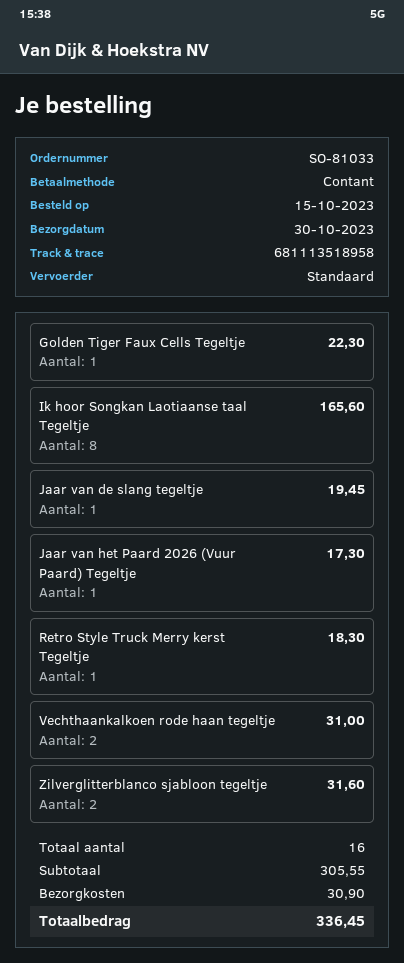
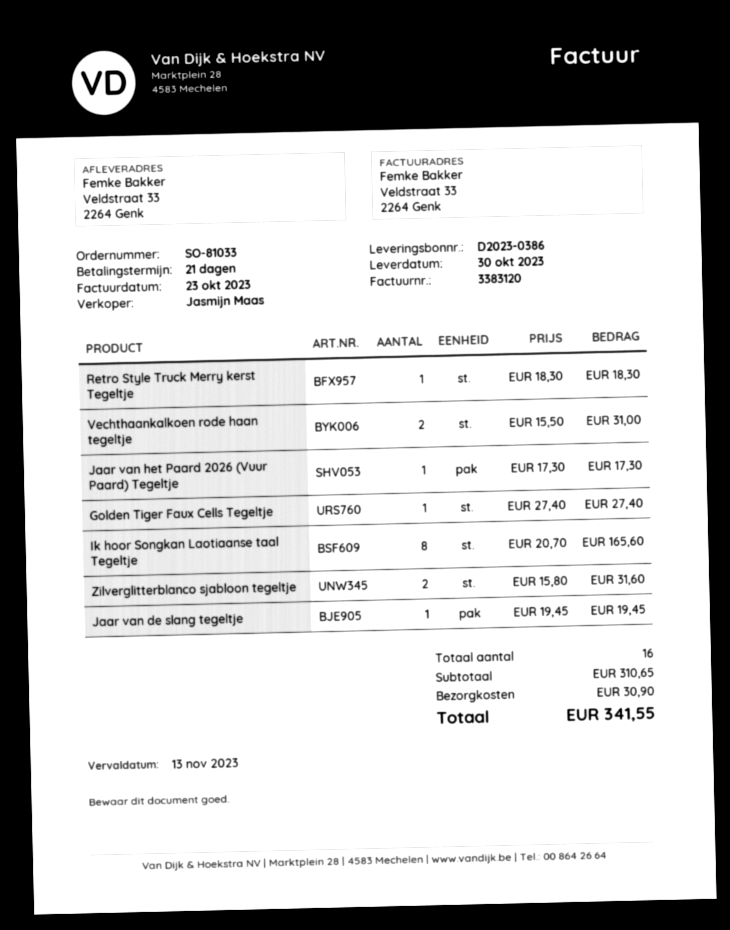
Golden Tiger Faux Cells Tegeltje: 1 for 22.30 -> 1 for 27.40
subtotal: 305.55 -> 310.65
total: 336.45 -> 341.55

